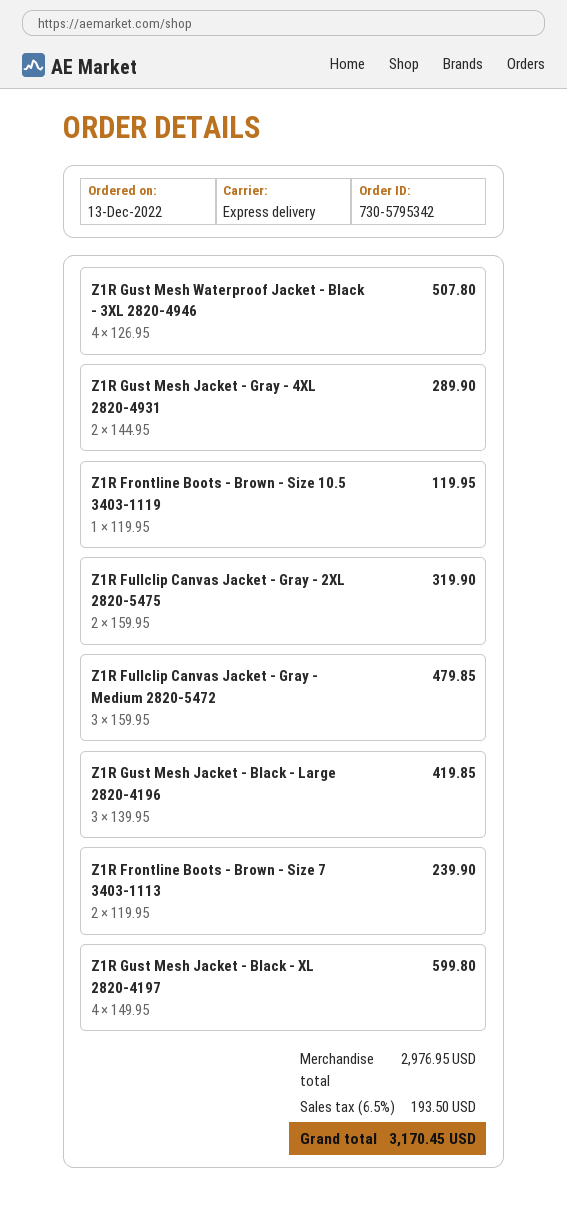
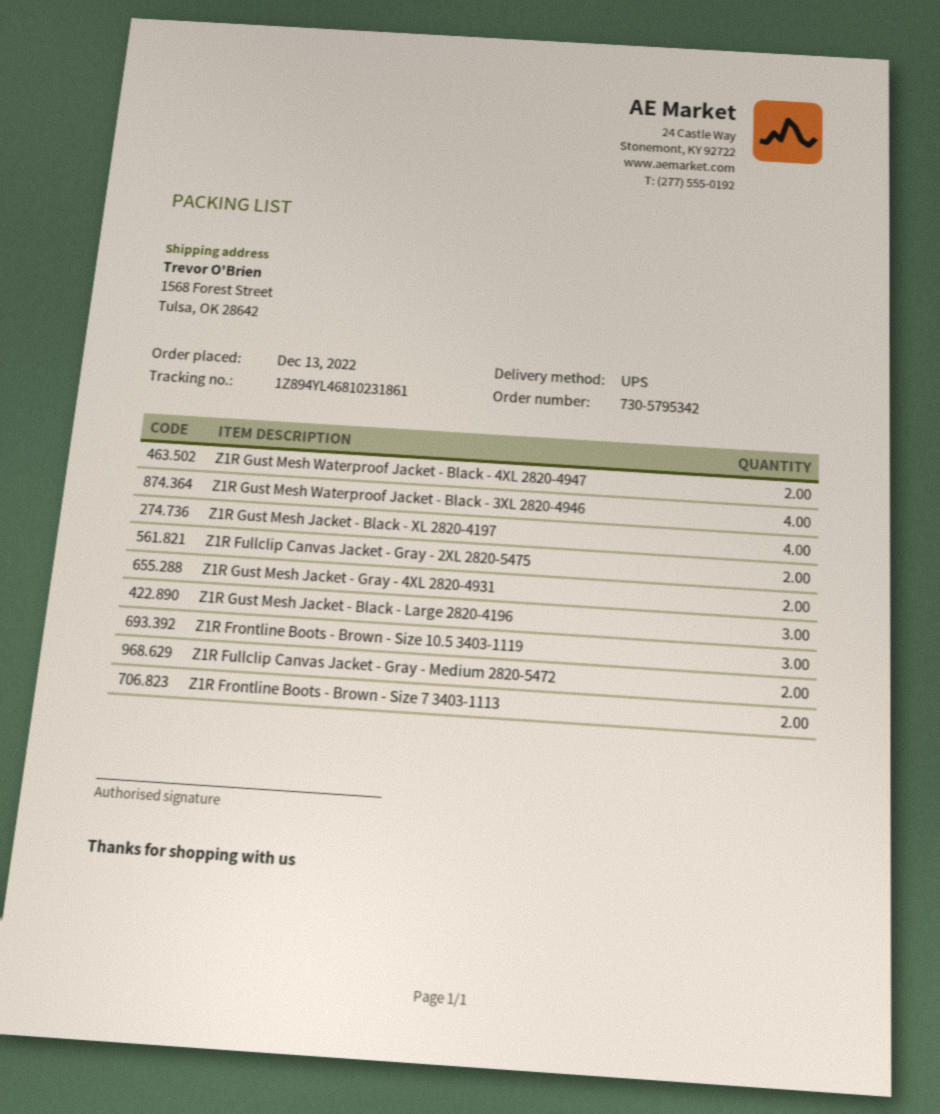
shipping method: express -> UPS
Z1R Frontline Boots - Brown - Size 10.5 3403-1119: 1 -> 3
Z1R Fullclip Canvas Jacket - Gray - Medium 2820-5472: 3 -> 2
Z1R Gust Mesh Waterproof Jacket - Black - 4XL 2820-4947: none -> 2

